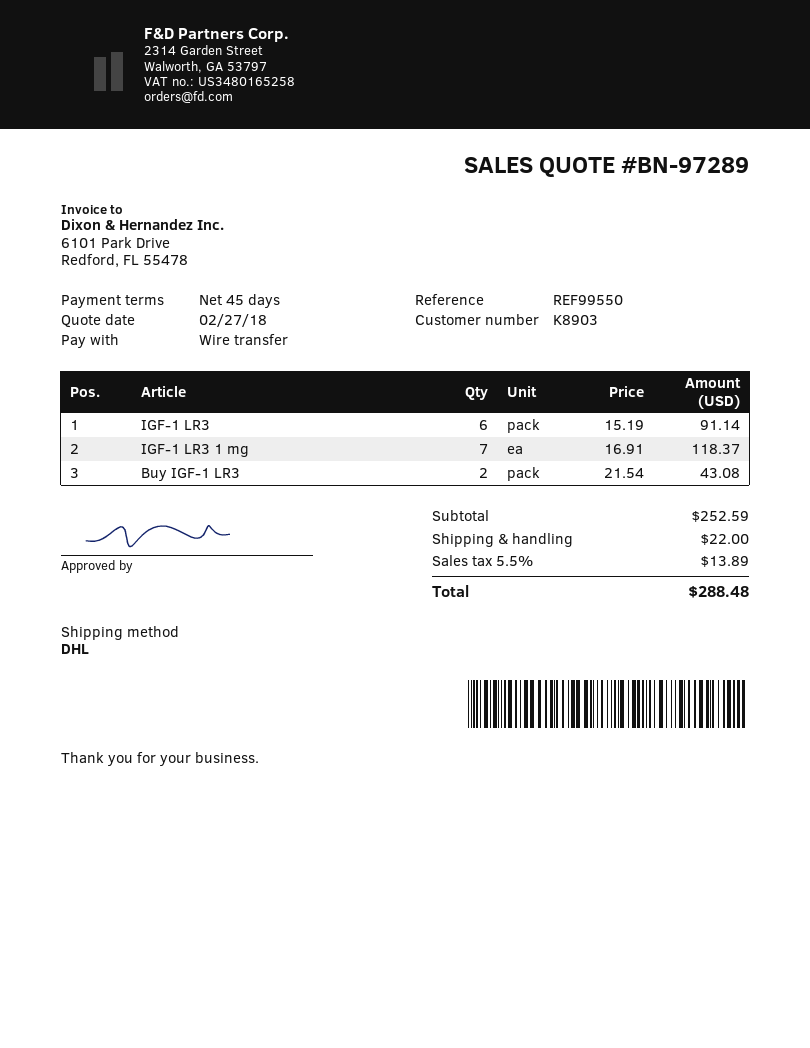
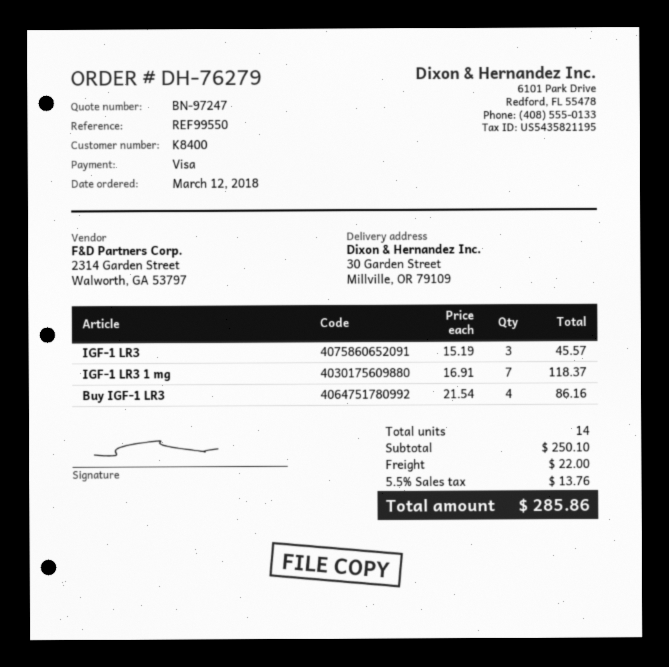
quote number: BN-97289 -> BN-97247
customer number: K8903 -> K8400
payment method: bank transfer -> Visa
IGF-1 LR3: 6 x 15.19 = 91.14 -> 3 x 15.19 = 45.57
Buy IGF-1 LR3: 2 x 21.54 = 43.08 -> 4 x 21.54 = 86.16
subtotal: 252.59 -> 250.10
tax: 5.5% = 13.89 -> 5.5% = 13.76
total: 288.48 -> 285.86

